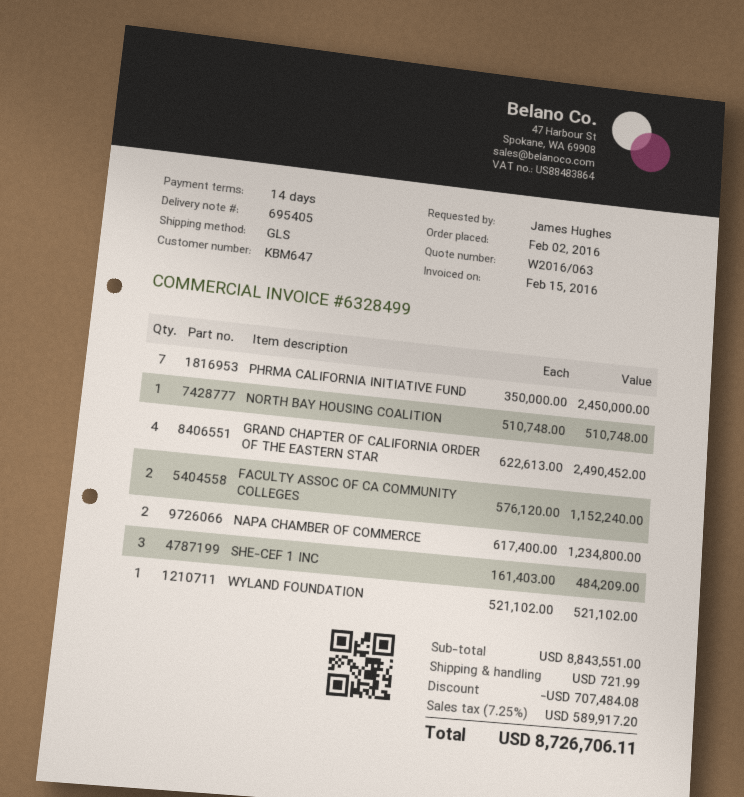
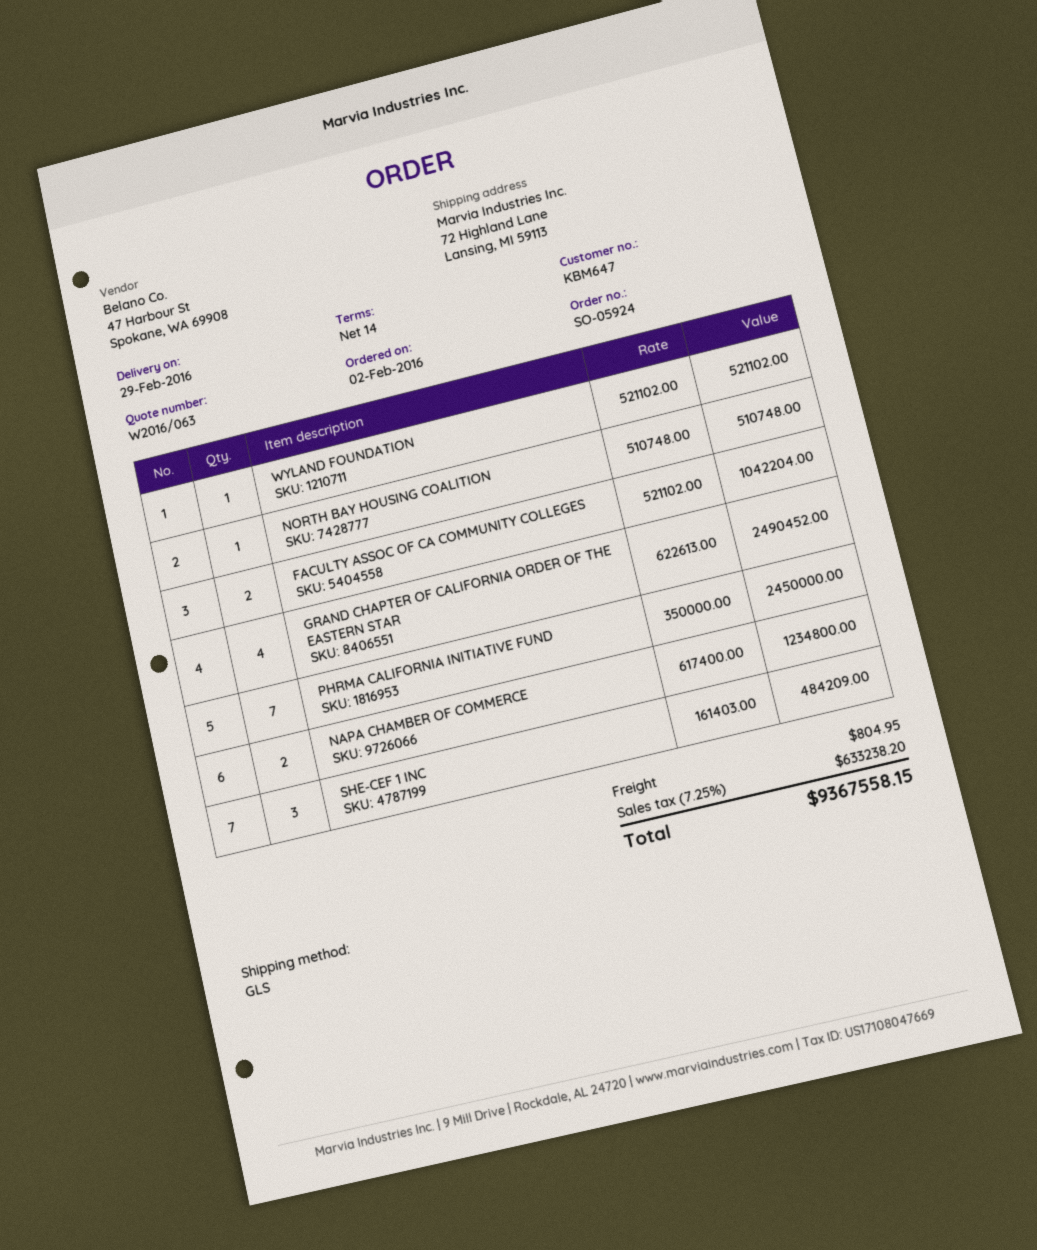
FACULTY ASSOC OF CA COMMUNITY COLLEGES: 2 x 576120.00 = 1152240.00 -> 2 x 521102.00 = 1042204.00
discount: 707484.08 -> none
shipping: 721.99 -> 804.95
tax: 7.25% = 589917.20 -> 7.25% = 633238.20
total: 8726706.11 -> 9367558.15

